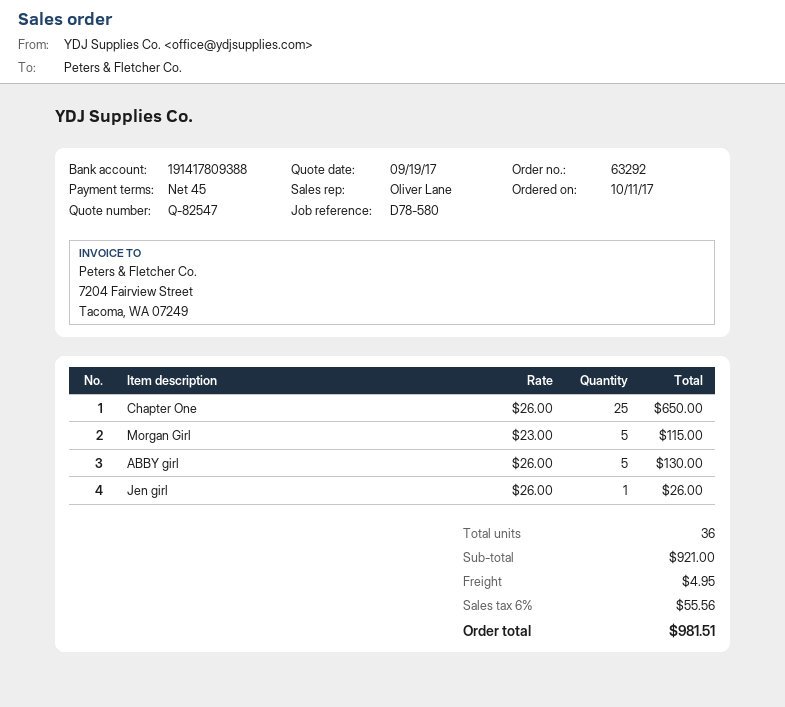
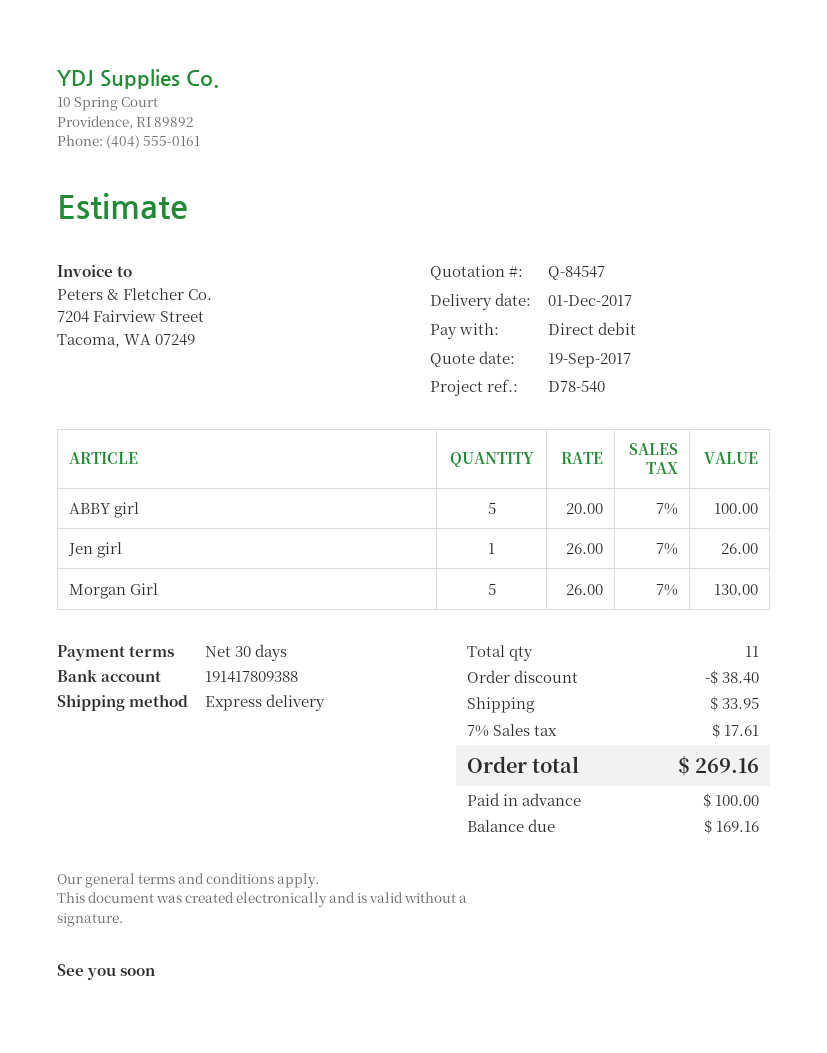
quote number: Q-82547 -> Q-84547
payment terms: 45 days -> 30 days
reference: D78-580 -> D78-540
Chapter One: 25 x 26.00 = 650.00 -> none
Morgan Girl: 5 x 23.00 = 115.00 -> 5 x 26.00 = 130.00
ABBY girl: 5 x 26.00 = 130.00 -> 5 x 20.00 = 100.00
total quantity: 36 -> 11
discount: none -> 38.40
shipping: 4.95 -> 33.95
tax: 6% = 55.56 -> 7% = 17.61
total: 981.51 -> 269.16

